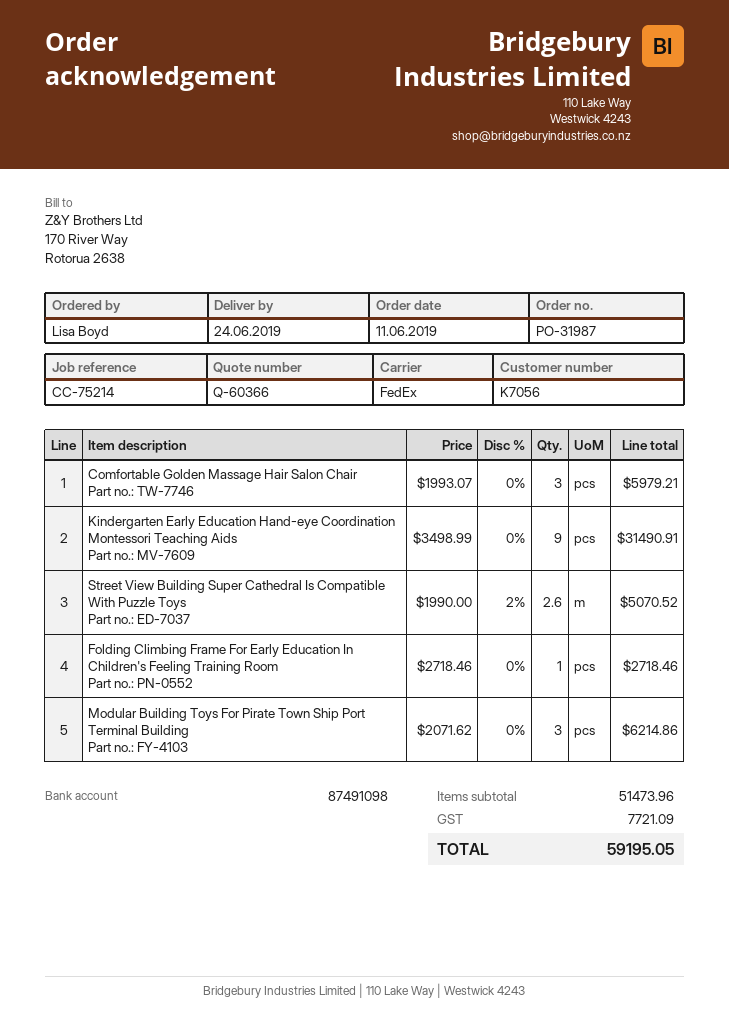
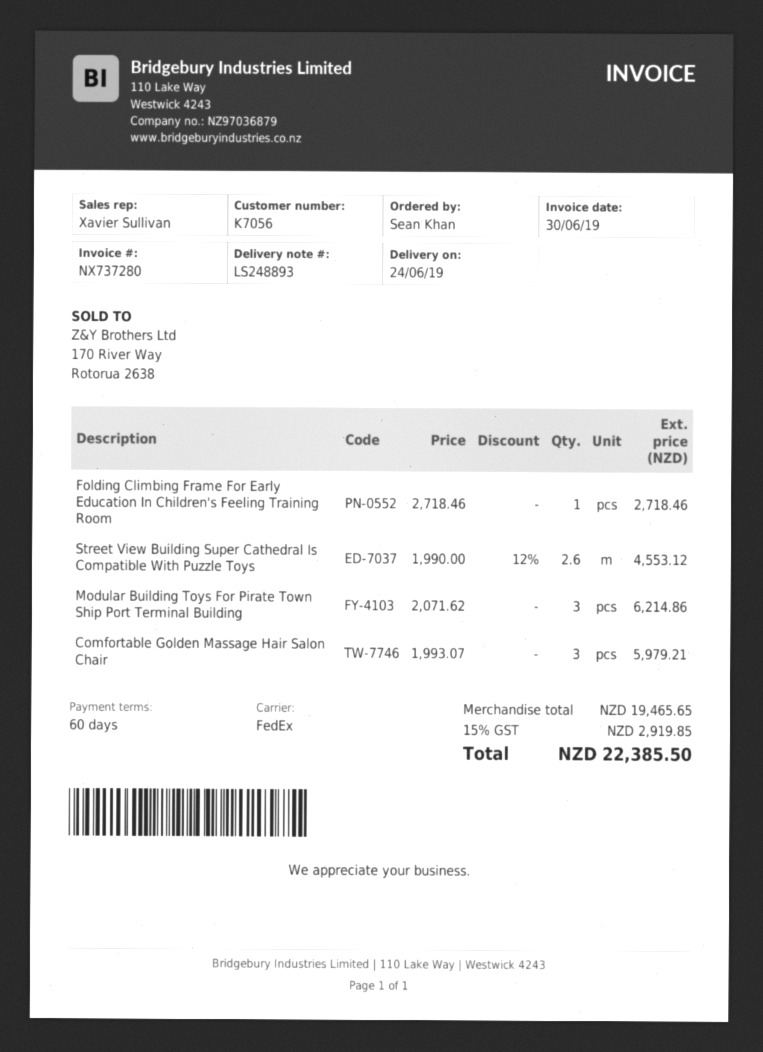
ordered by: Lisa Boyd -> Sean Khan
Kindergarten Early Education Hand-eye Coordination Montessori Teaching Aids: 9 x 3498.99 = 31490.91 -> none
Street View Building Super Cathedral Is Compatible With Puzzle Toys: 2.6 x 1990.00 - 2% = 5070.52 -> 2.6 x 1990.00 - 12% = 4553.12
subtotal: 51473.96 -> 19465.65
tax: 7721.09 -> 2919.85
total: 59195.05 -> 22385.50

